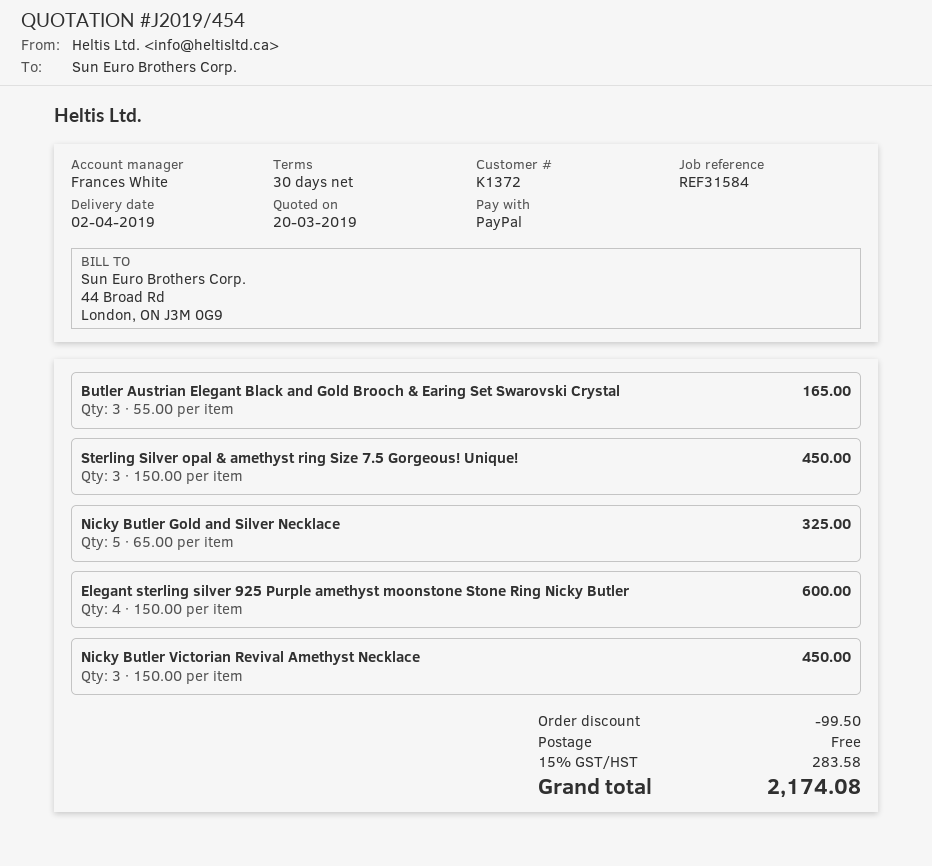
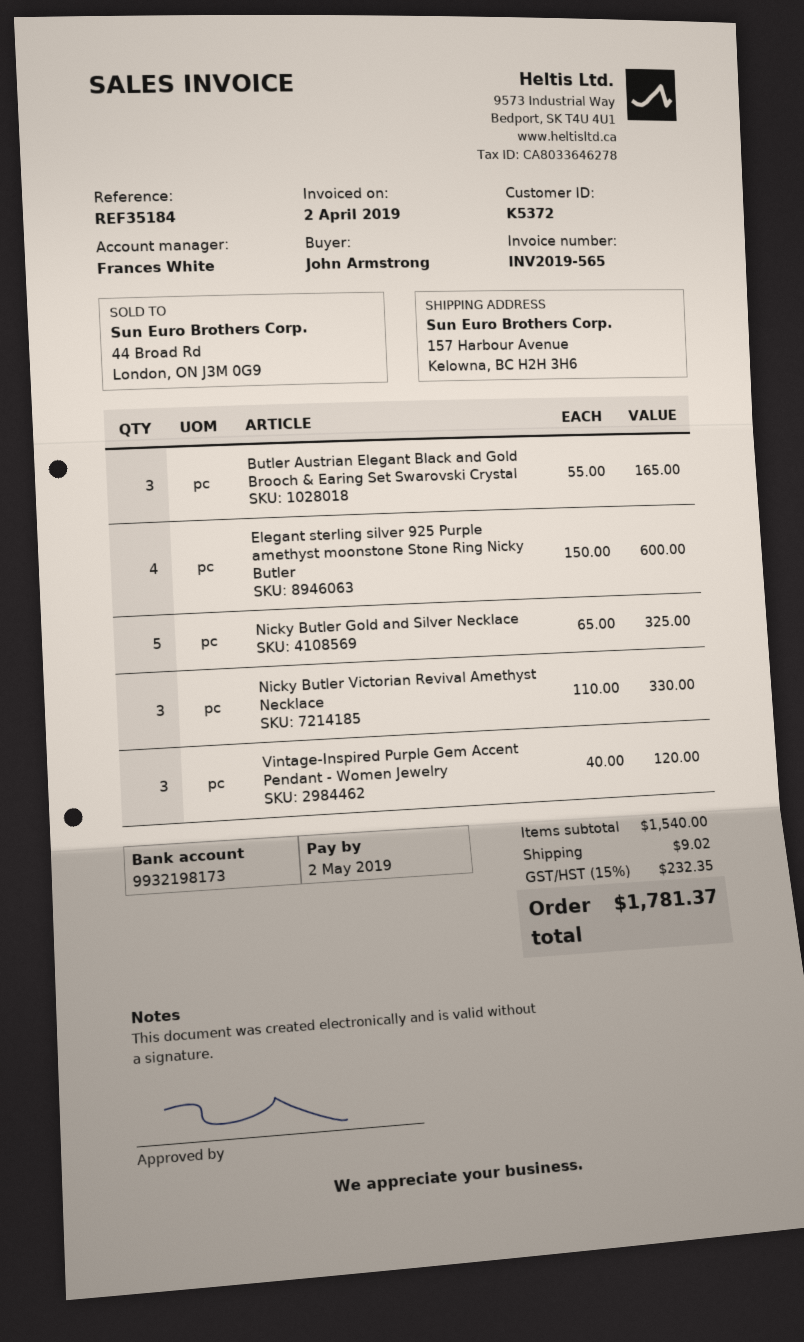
customer number: K1372 -> K5372
reference: REF31584 -> REF35184
Sterling Silver opal & amethyst ring Size 7.5 Gorgeous! Unique!: 3 x 150.00 = 450.00 -> none
Nicky Butler Victorian Revival Amethyst Necklace: 3 x 150.00 = 450.00 -> 3 x 110.00 = 330.00
Vintage-Inspired Purple Gem Accent Pendant - Women Jewelry: none -> 3 x 40.00 = 120.00
discount: 99.50 -> none
shipping: 0.00 -> 9.02
tax: 15% = 283.58 -> 15% = 232.35
total: 2174.08 -> 1781.37

